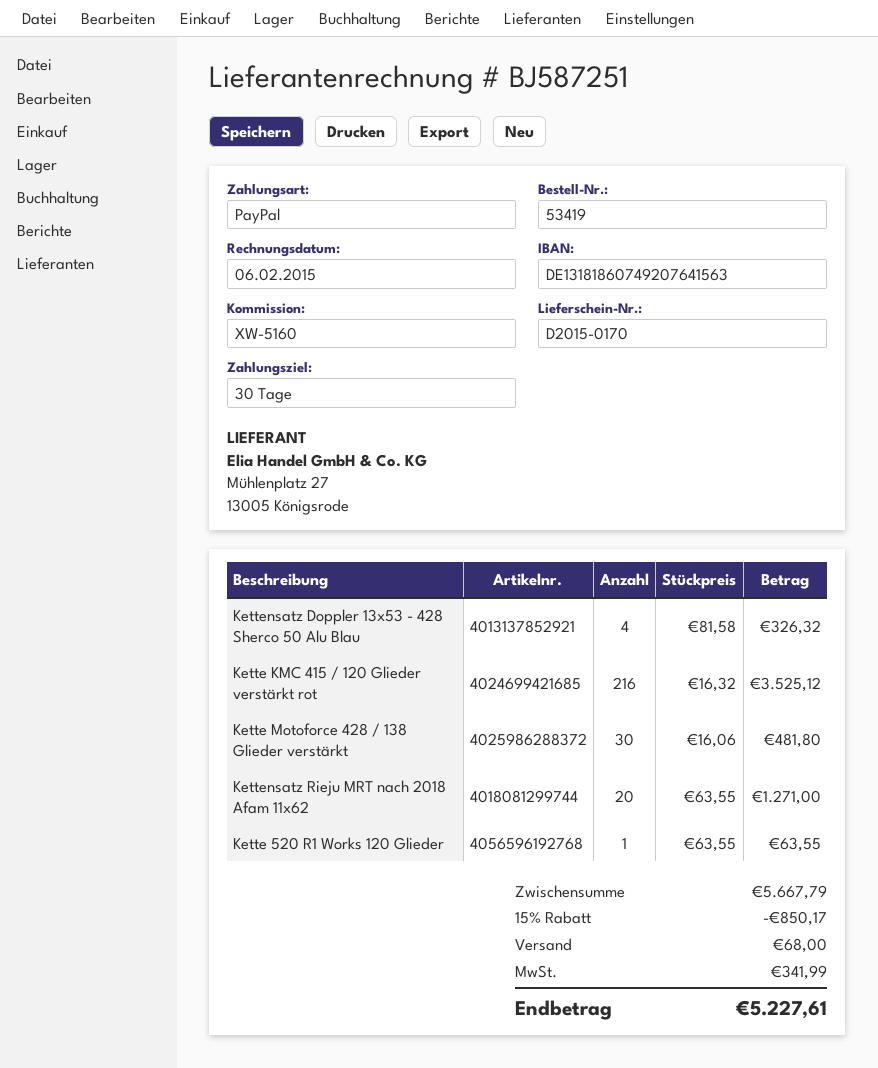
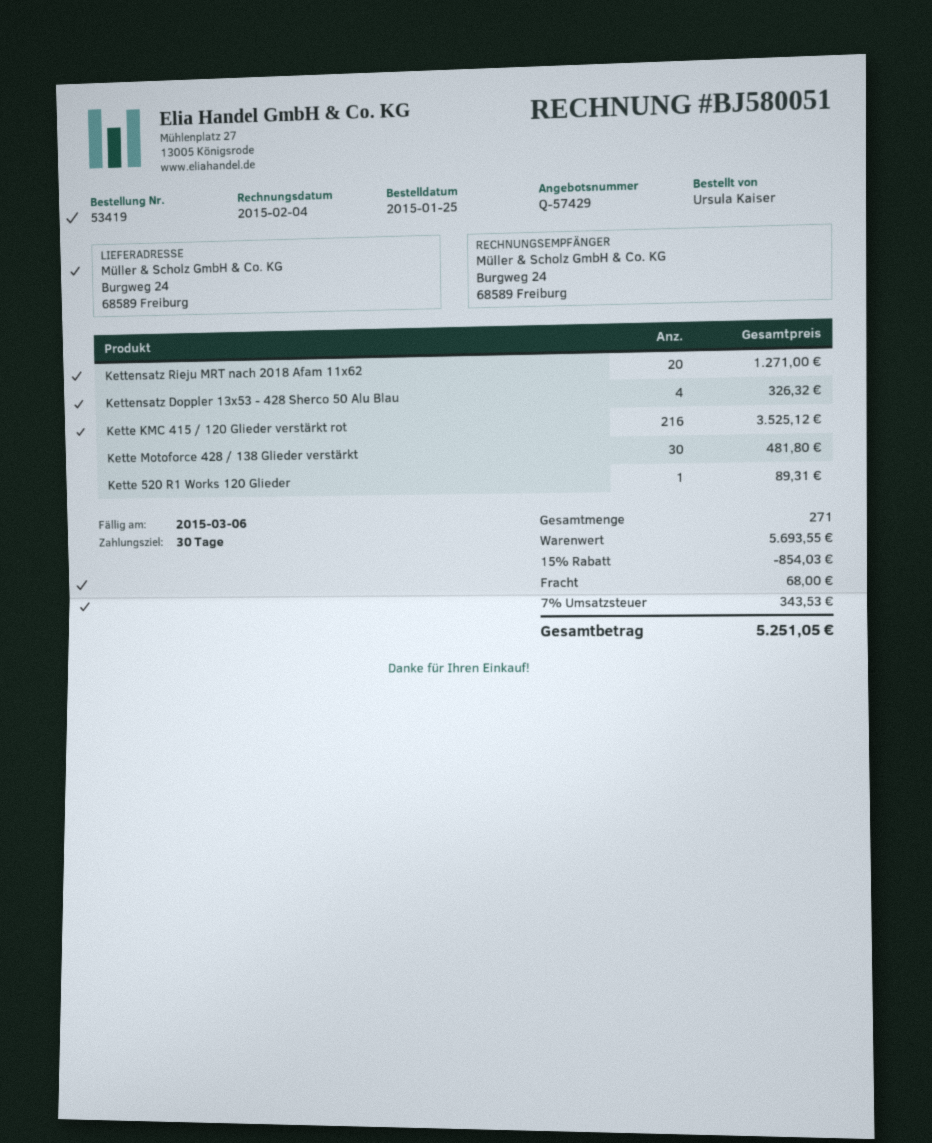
invoice number: BJ587251 -> BJ580051
invoice date: 2015-02-06 -> 2015-02-04
Kette 520 R1 Works 120 Glieder: 1 for 63.55 -> 1 for 89.31
subtotal: 5667.79 -> 5693.55
discount: 15% = 850.17 -> 15% = 854.03
tax: 341.99 -> 343.53
total: 5227.61 -> 5251.05

